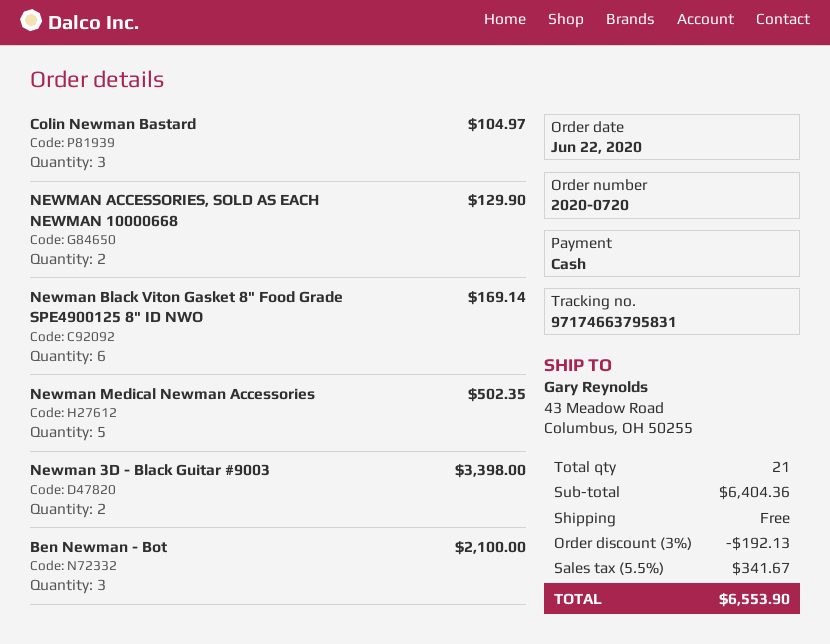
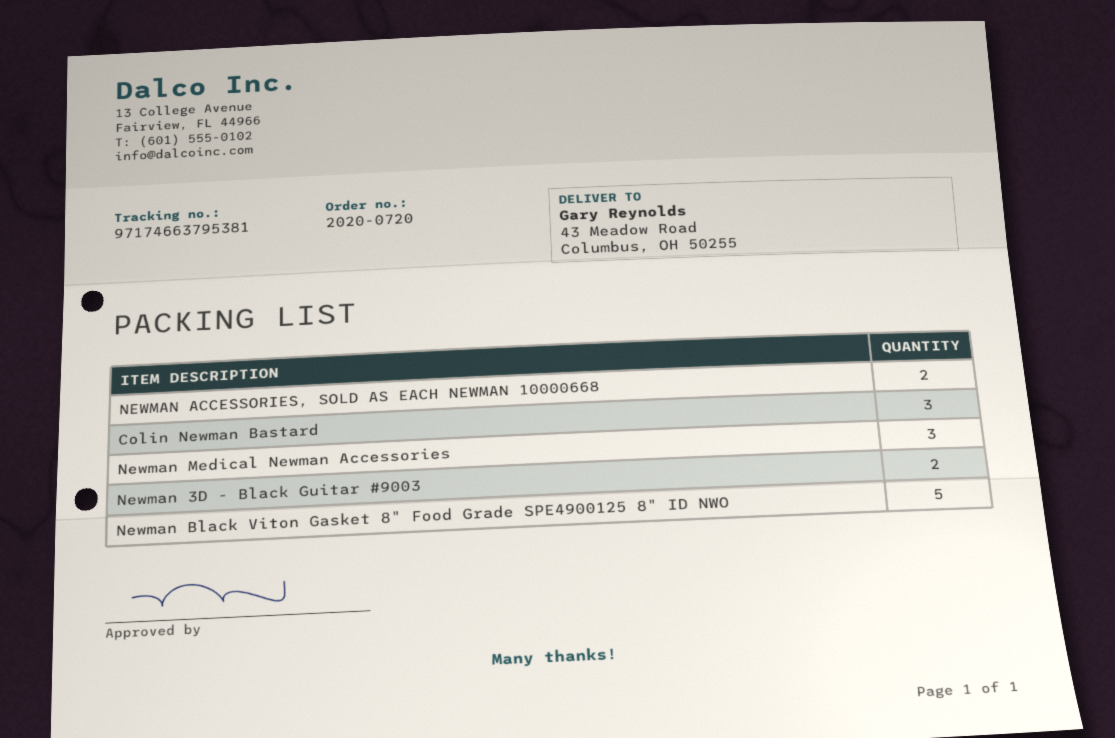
tracking number: 97174663795831 -> 97174663795381
Newman Black Viton Gasket 8" Food Grade SPE4900125 8" ID NWO: 6 -> 5
Newman Medical Newman Accessories: 5 -> 3
Ben Newman - Bot: 3 -> none

